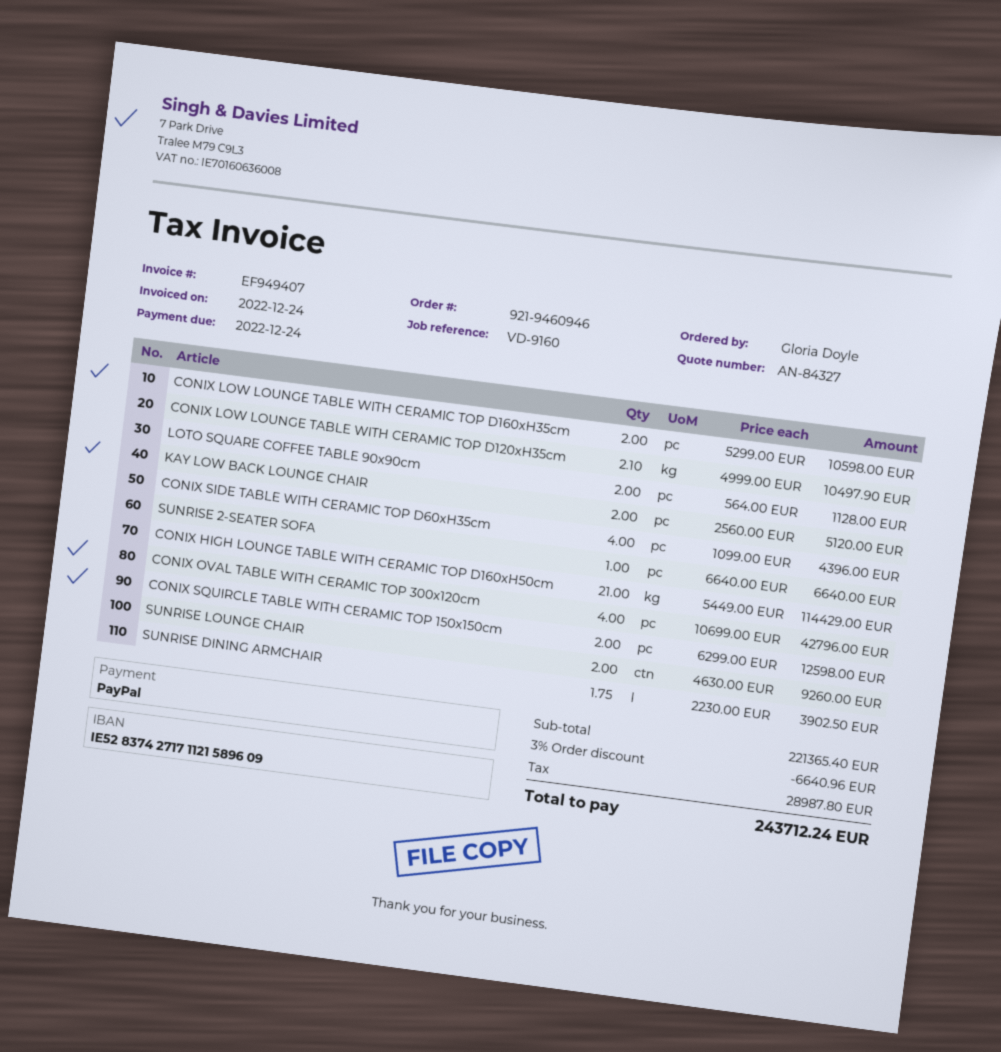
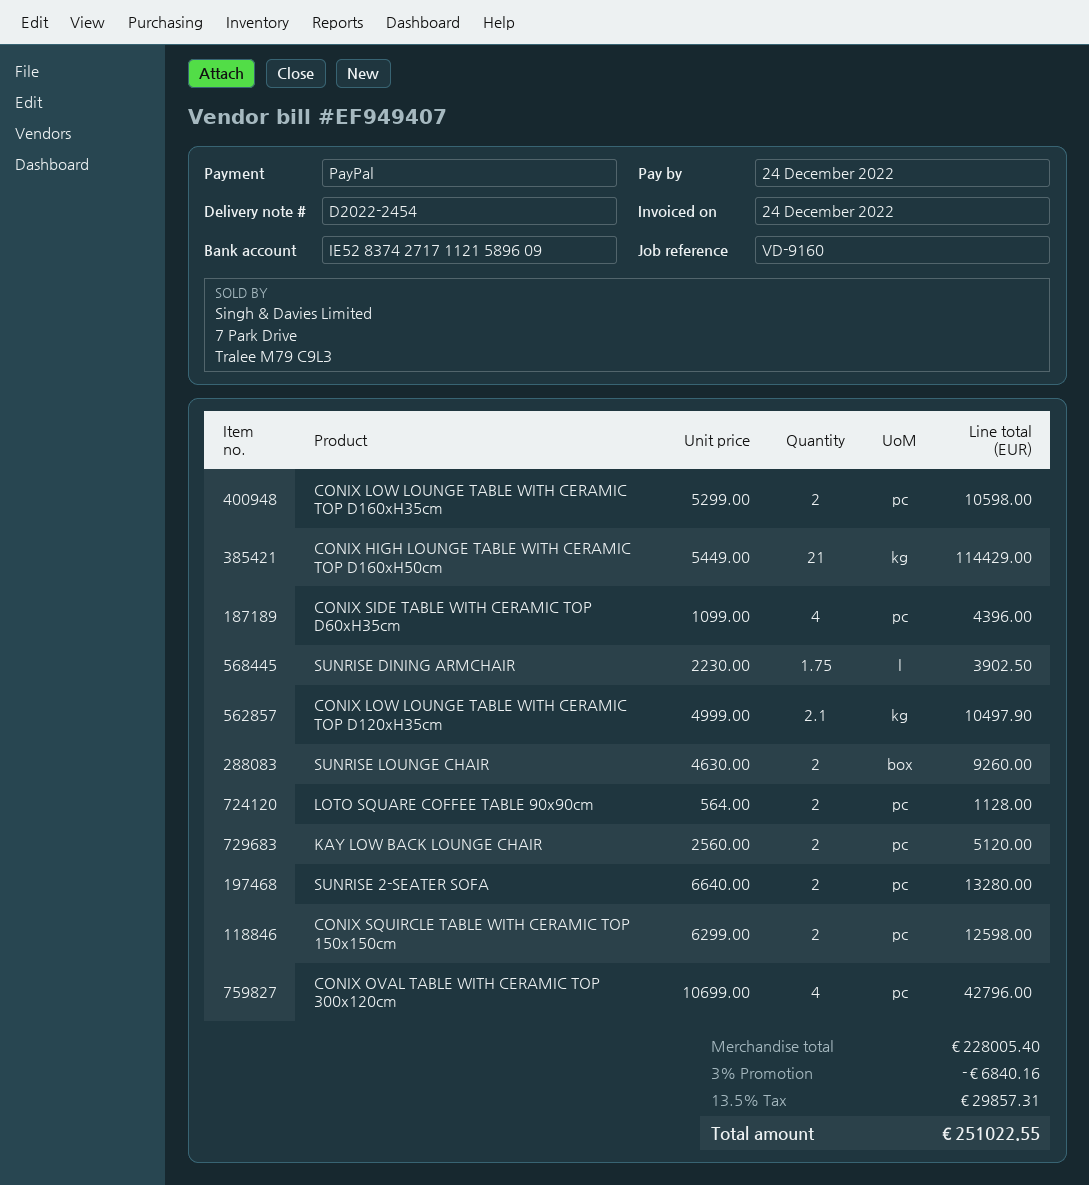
SUNRISE 2-SEATER SOFA: 1 x 6640.00 = 6640.00 -> 2 x 6640.00 = 13280.00
subtotal: 221365.40 -> 228005.40
discount: 3% = 6640.96 -> 3% = 6840.16
tax: 28987.80 -> 29857.31
total: 243712.24 -> 251022.55

